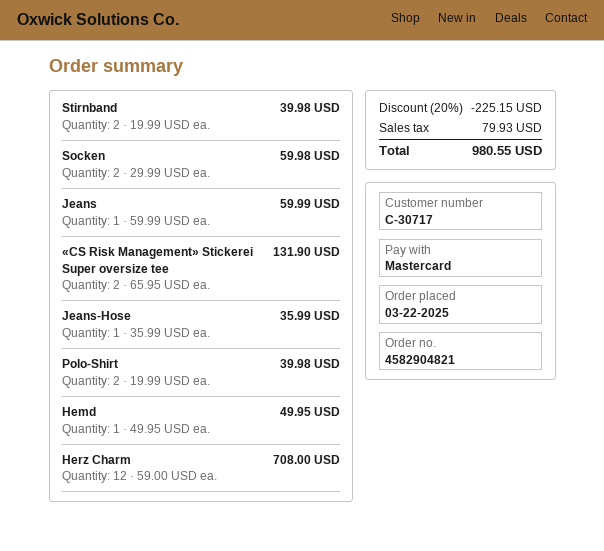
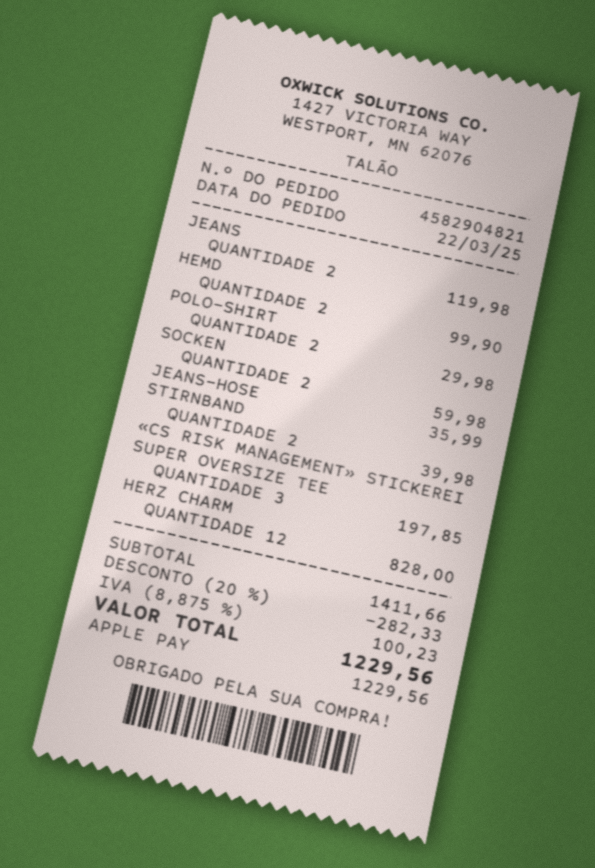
payment method: Mastercard -> Apple Pay
Jeans: 1 for 59.99 -> 2 for 119.98
«CS Risk Management» Stickerei Super oversize tee: 2 for 131.90 -> 3 for 197.85
Polo-Shirt: 2 for 39.98 -> 2 for 29.98
Hemd: 1 for 49.95 -> 2 for 99.90
Herz Charm: 12 for 708.00 -> 12 for 828.00
discount: 20% = 225.15 -> 20% = 282.33
tax: 79.93 -> 100.23
total: 980.55 -> 1229.56

